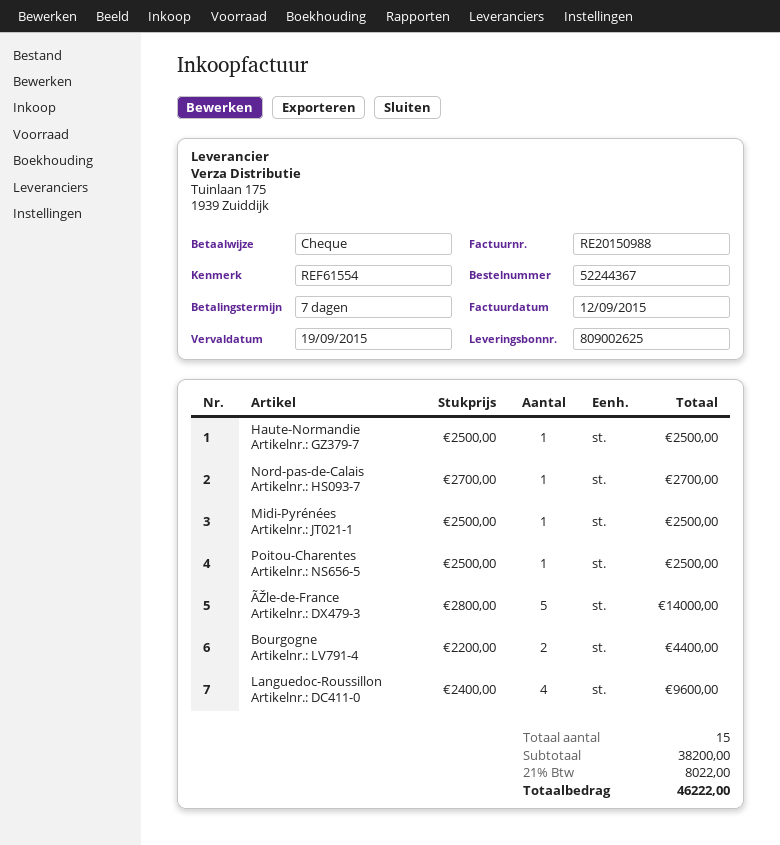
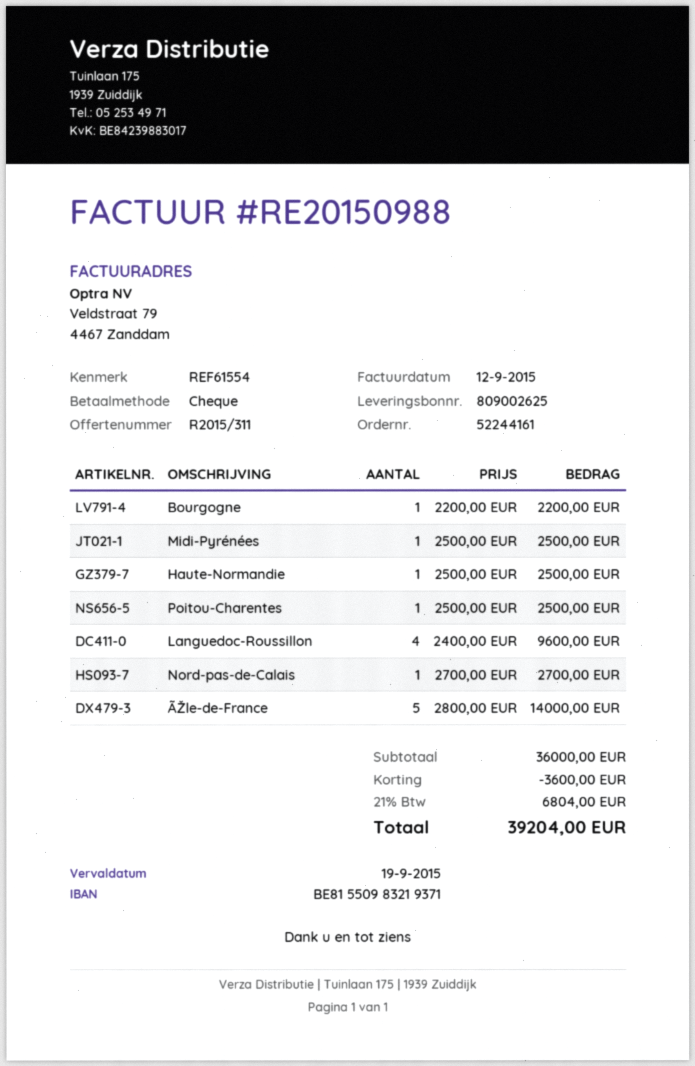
order number: 52244367 -> 52244161
Bourgogne: 2 x 2200.00 = 4400.00 -> 1 x 2200.00 = 2200.00
subtotal: 38200.00 -> 36000.00
discount: none -> 3600.00
tax: 21% = 8022.00 -> 21% = 6804.00
total: 46222.00 -> 39204.00

